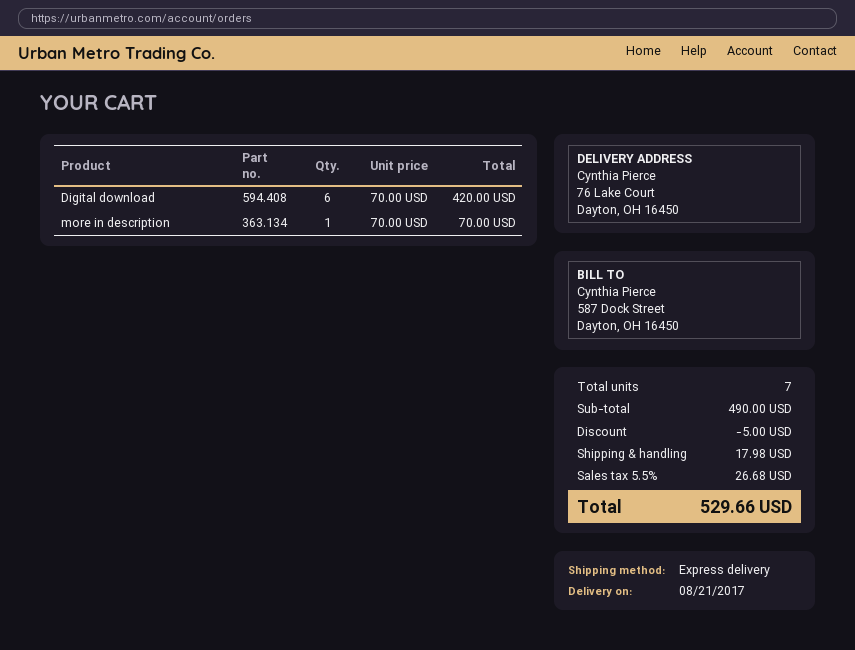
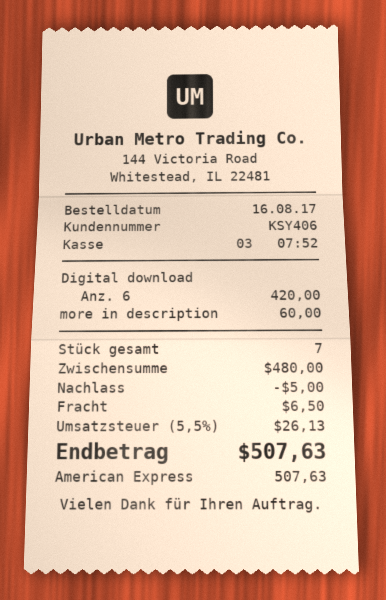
more in description: 1 for 70.00 -> 1 for 60.00
subtotal: 490.00 -> 480.00
shipping: 17.98 -> 6.50
tax: 5.5% = 26.68 -> 5.5% = 26.13
total: 529.66 -> 507.63

